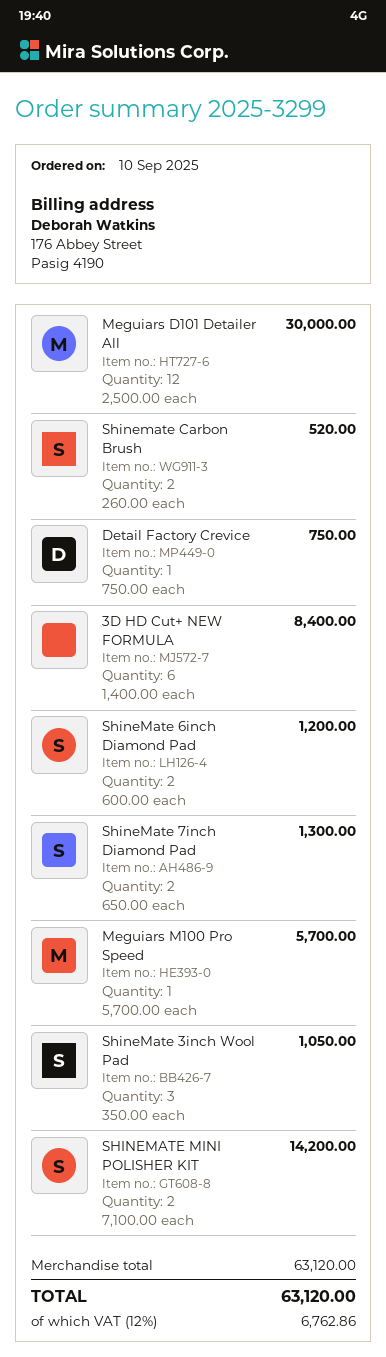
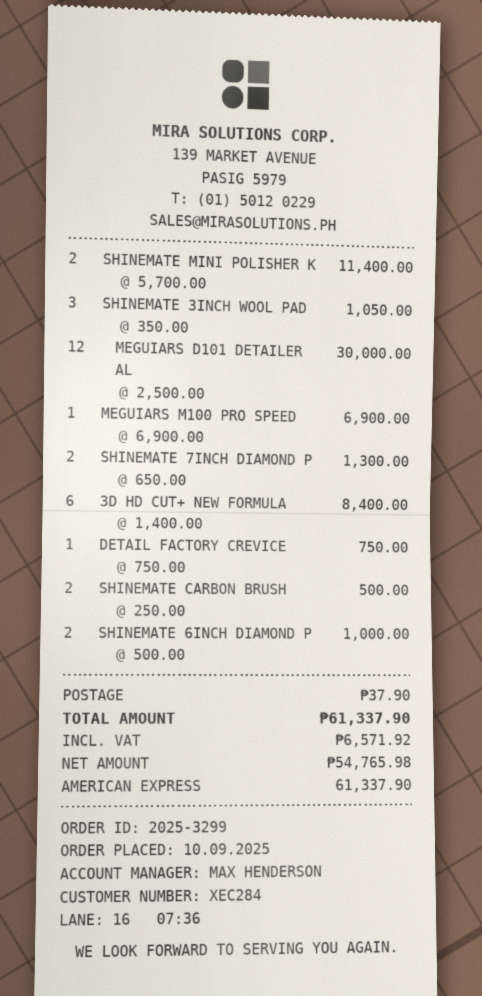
Shinemate Carbon Brush: 2 x 260.00 = 520.00 -> 2 x 250.00 = 500.00
ShineMate 6inch Diamond Pad: 2 x 600.00 = 1200.00 -> 2 x 500.00 = 1000.00
Meguiars M100 Pro Speed: 1 x 5700.00 = 5700.00 -> 1 x 6900.00 = 6900.00
SHINEMATE MINI POLISHER KIT: 2 x 7100.00 = 14200.00 -> 2 x 5700.00 = 11400.00
shipping: none -> 37.90
tax: 6762.86 -> 6571.92
total: 63120.00 -> 61337.90

